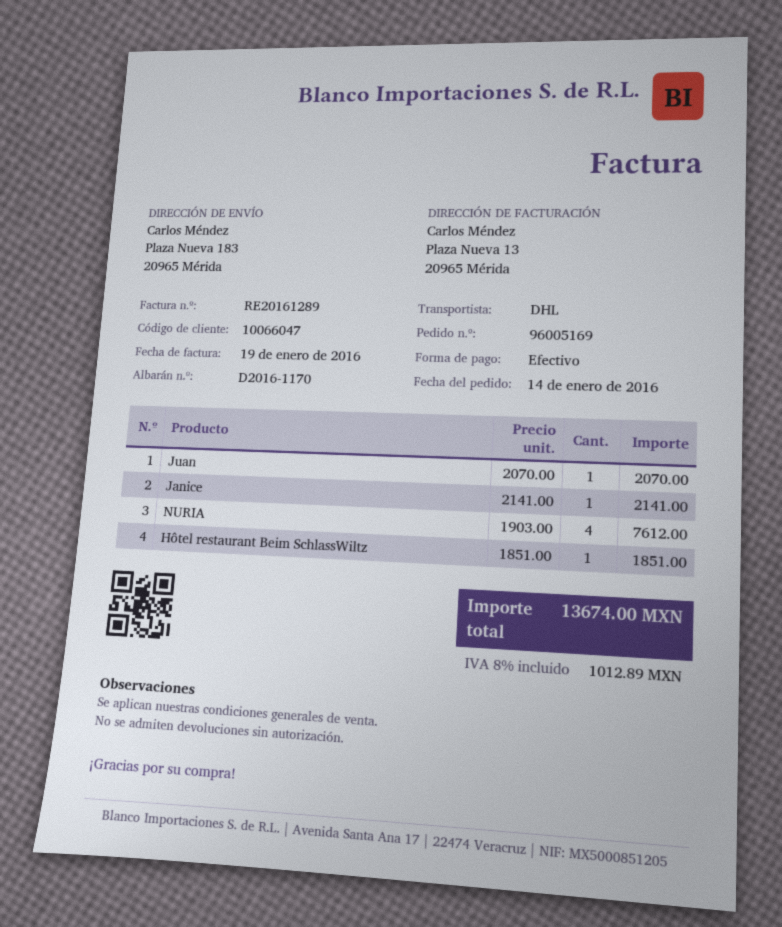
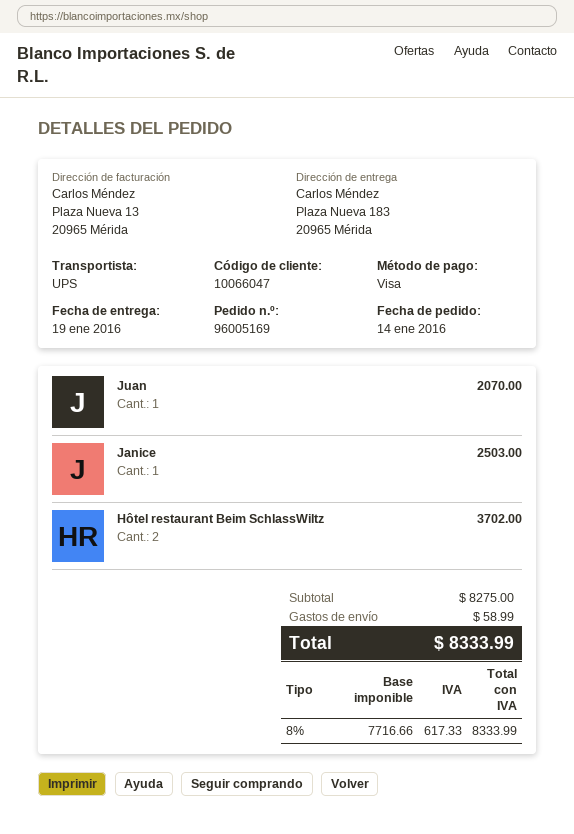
payment method: cash -> Visa
shipping method: DHL -> UPS
Janice: 1 for 2141.00 -> 1 for 2503.00
NURIA: 4 for 7612.00 -> none
Hôtel restaurant Beim SchlassWiltz: 1 for 1851.00 -> 2 for 3702.00
shipping: none -> 58.99
tax: 8% = 1012.89 -> 8% = 617.33
total: 13674.00 -> 8333.99

